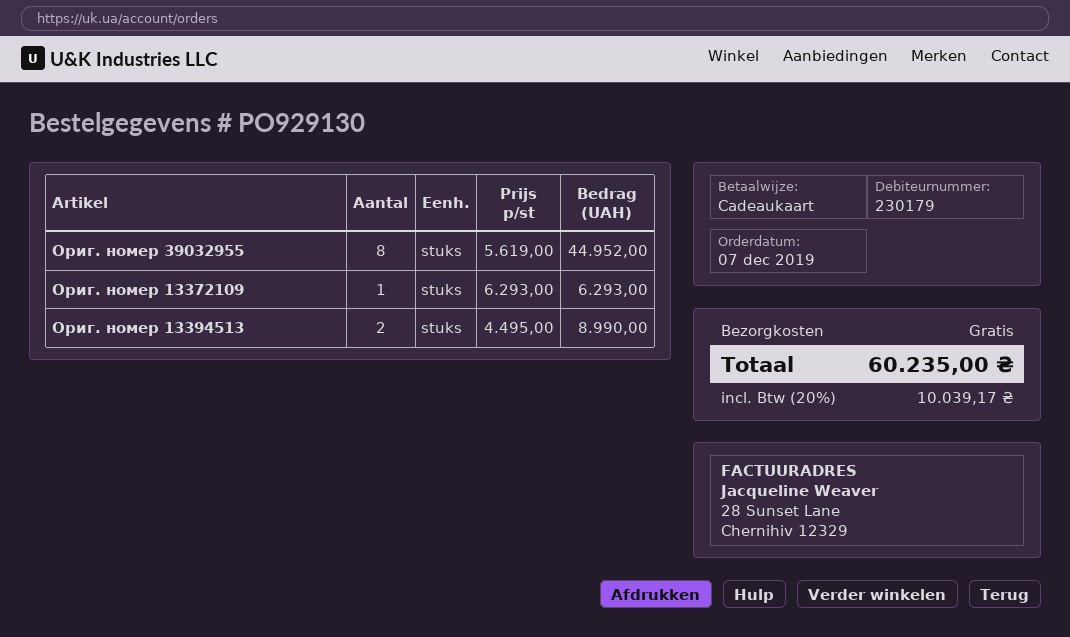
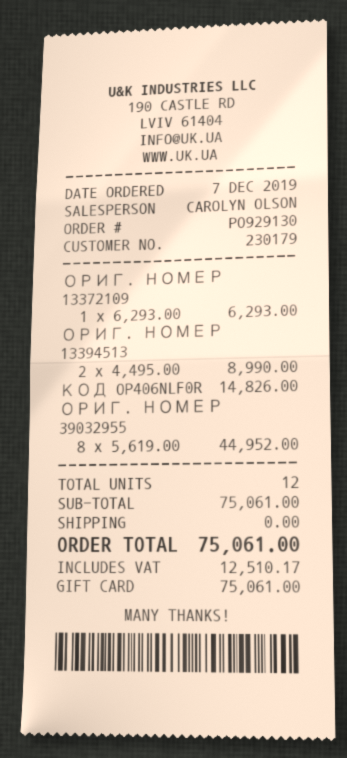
КОД OP406NLF0R: none -> 1 x 14826.00 = 14826.00
tax: 10039.17 -> 12510.17
total: 60235.00 -> 75061.00

